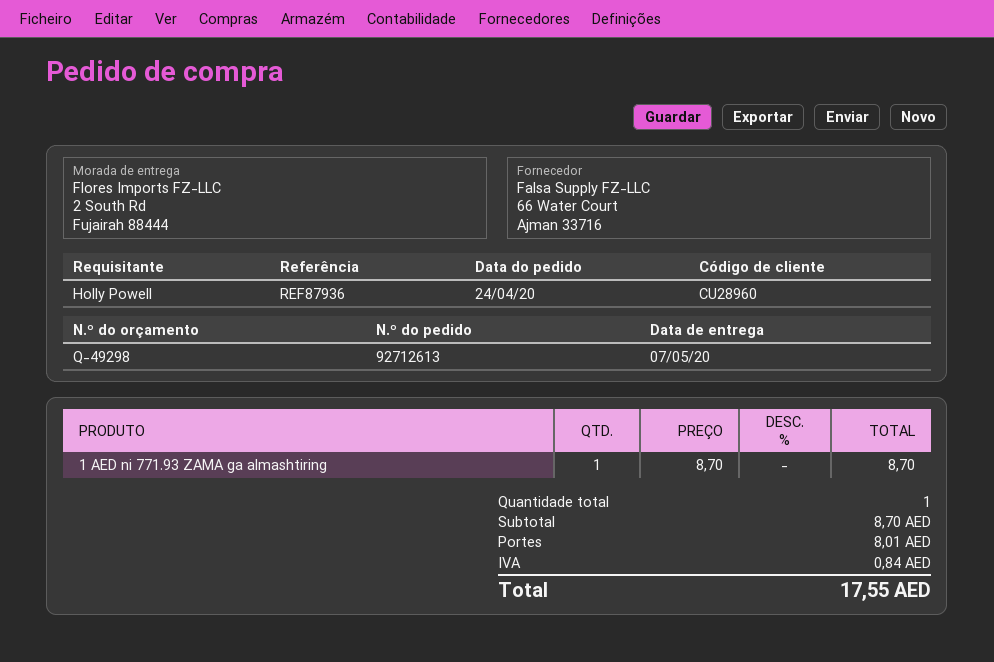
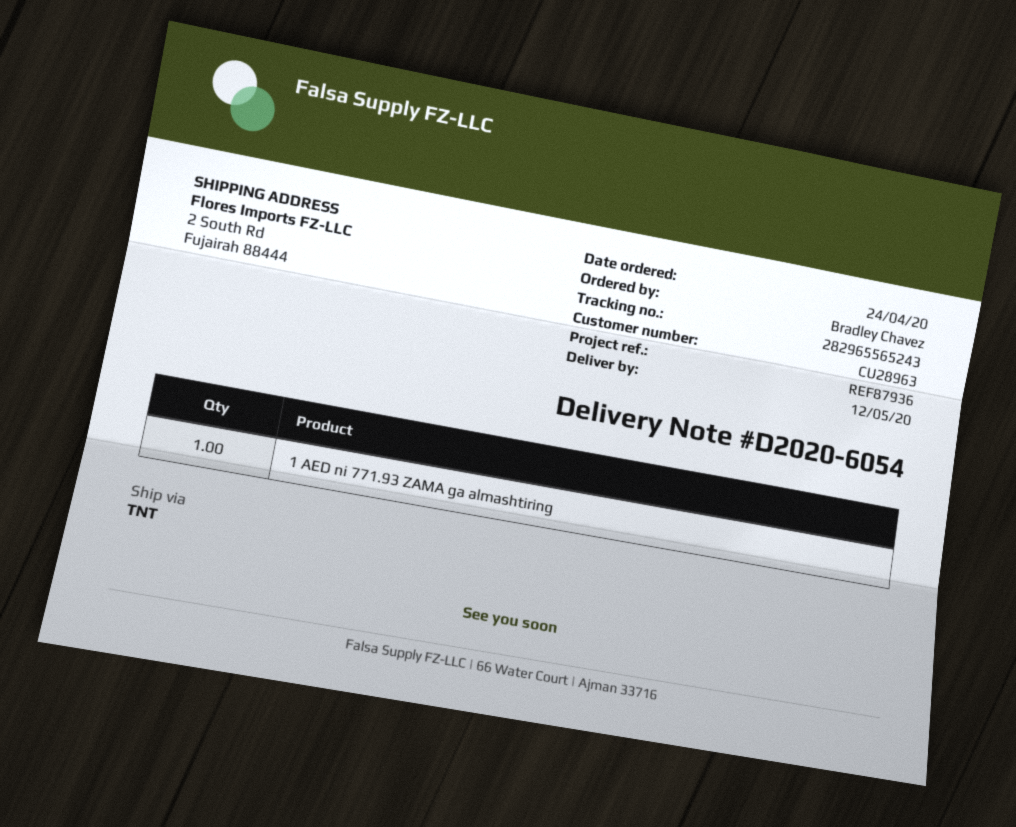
delivery date: 2020-05-07 -> 2020-05-12
customer number: CU28960 -> CU28963
ordered by: Holly Powell -> Bradley Chavez

